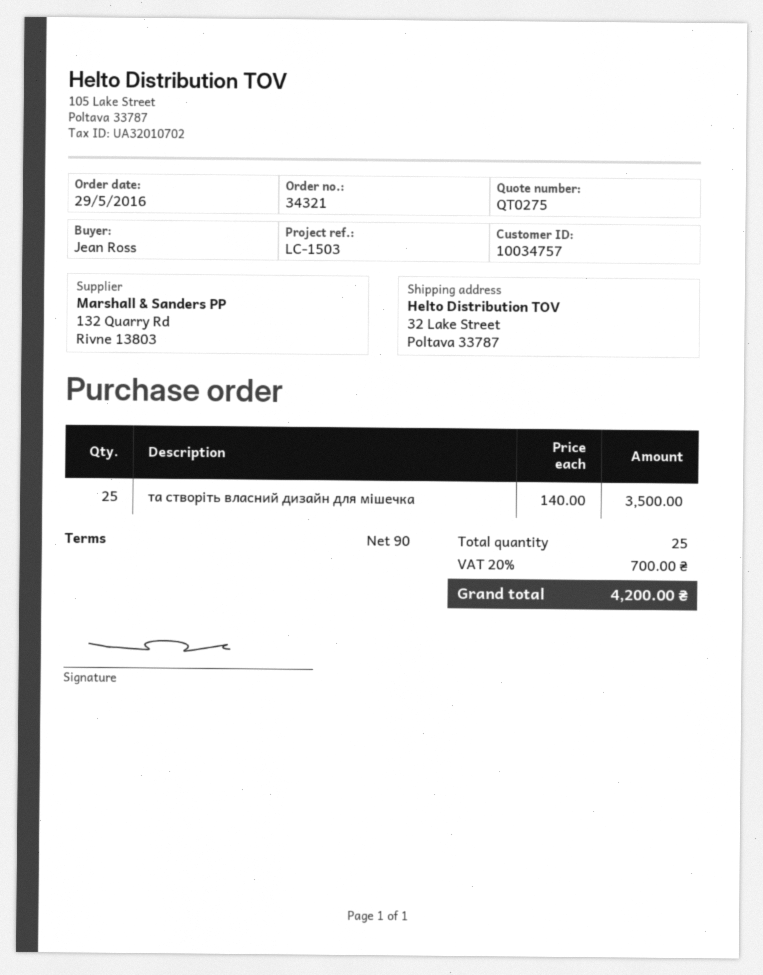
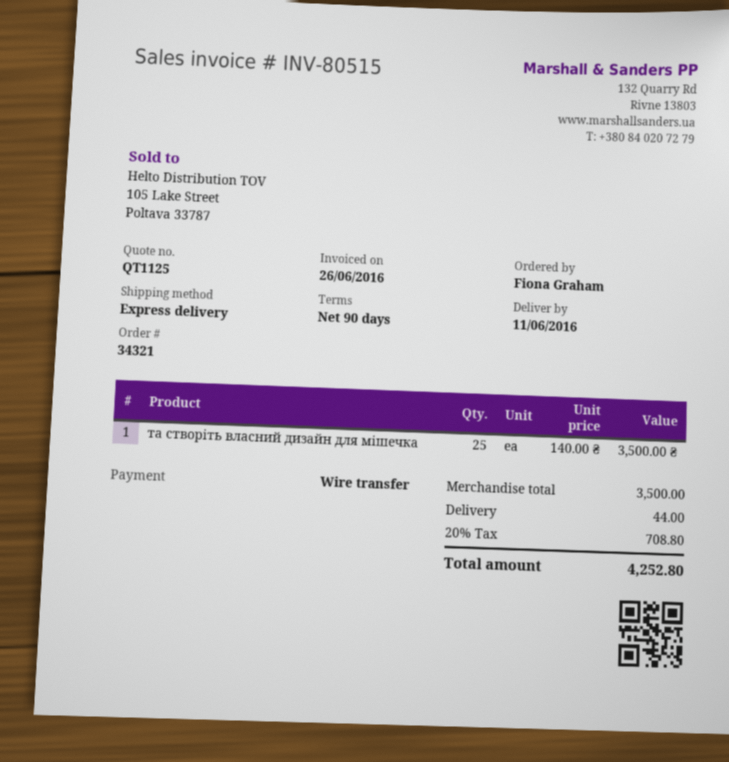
quote number: QT0275 -> QT1125
ordered by: Jean Ross -> Fiona Graham
shipping: none -> 44.00
tax: 20% = 700.00 -> 20% = 708.80
total: 4200.00 -> 4252.80

